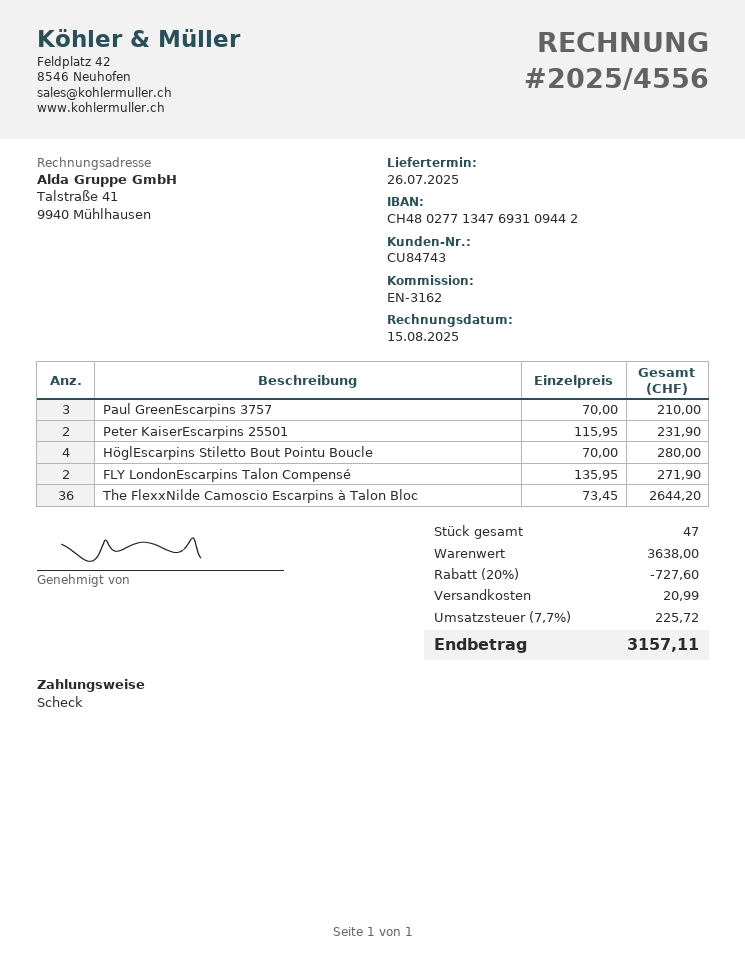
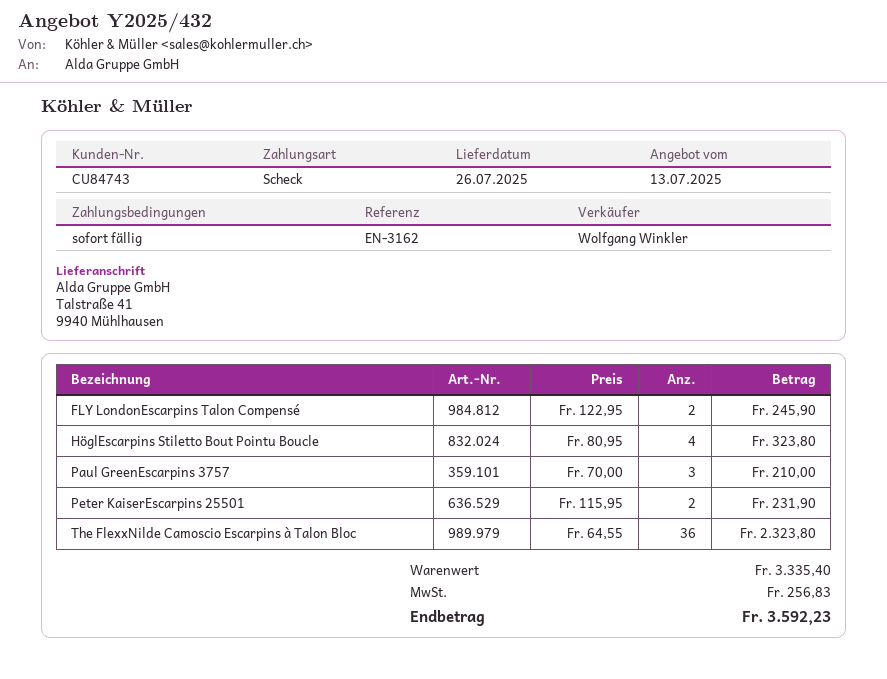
HöglEscarpins Stiletto Bout Pointu Boucle: 4 x 70.00 = 280.00 -> 4 x 80.95 = 323.80
FLY LondonEscarpins Talon Compensé: 2 x 135.95 = 271.90 -> 2 x 122.95 = 245.90
The FlexxNilde Camoscio Escarpins à Talon Bloc: 36 x 73.45 = 2644.20 -> 36 x 64.55 = 2323.80
subtotal: 3638.00 -> 3335.40
discount: 20% = 727.60 -> none
shipping: 20.99 -> none
tax: 225.72 -> 256.83
total: 3157.11 -> 3592.23

